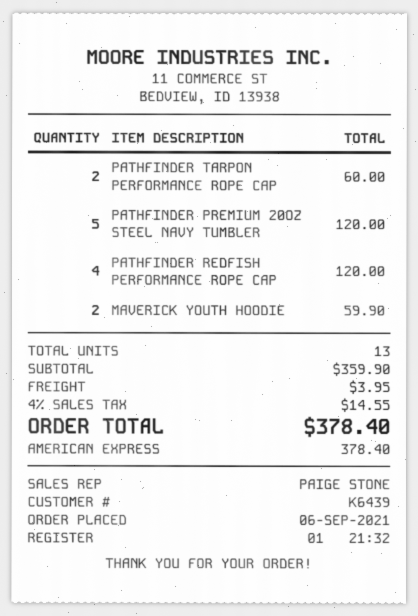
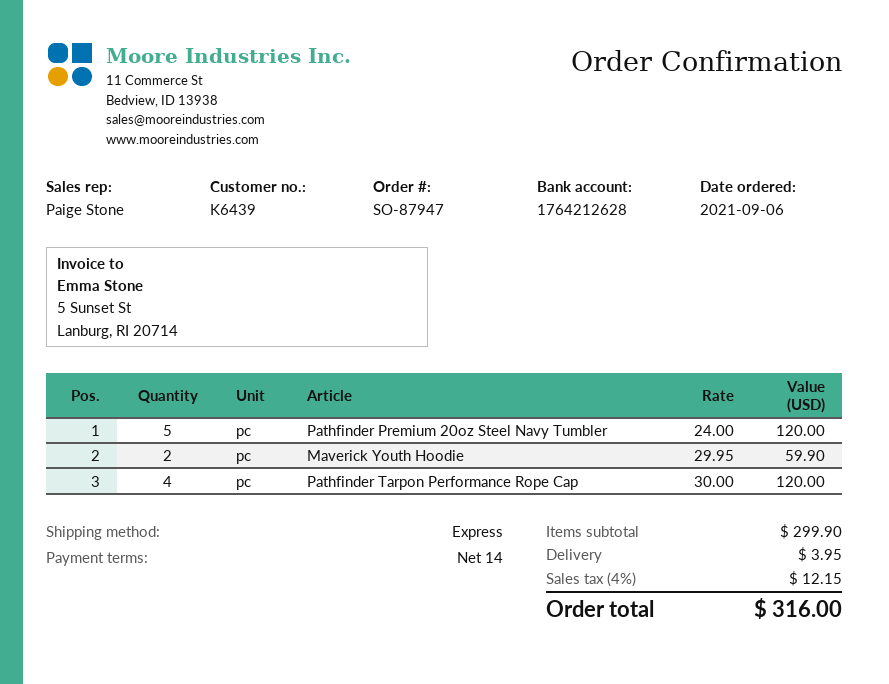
PATHFINDER TARPON PERFORMANCE ROPE CAP: 2 for 60.00 -> 4 for 120.00
PATHFINDER REDFISH PERFORMANCE ROPE CAP: 4 for 120.00 -> none
subtotal: 359.90 -> 299.90
tax: 4% = 14.55 -> 4% = 12.15
total: 378.40 -> 316.00

